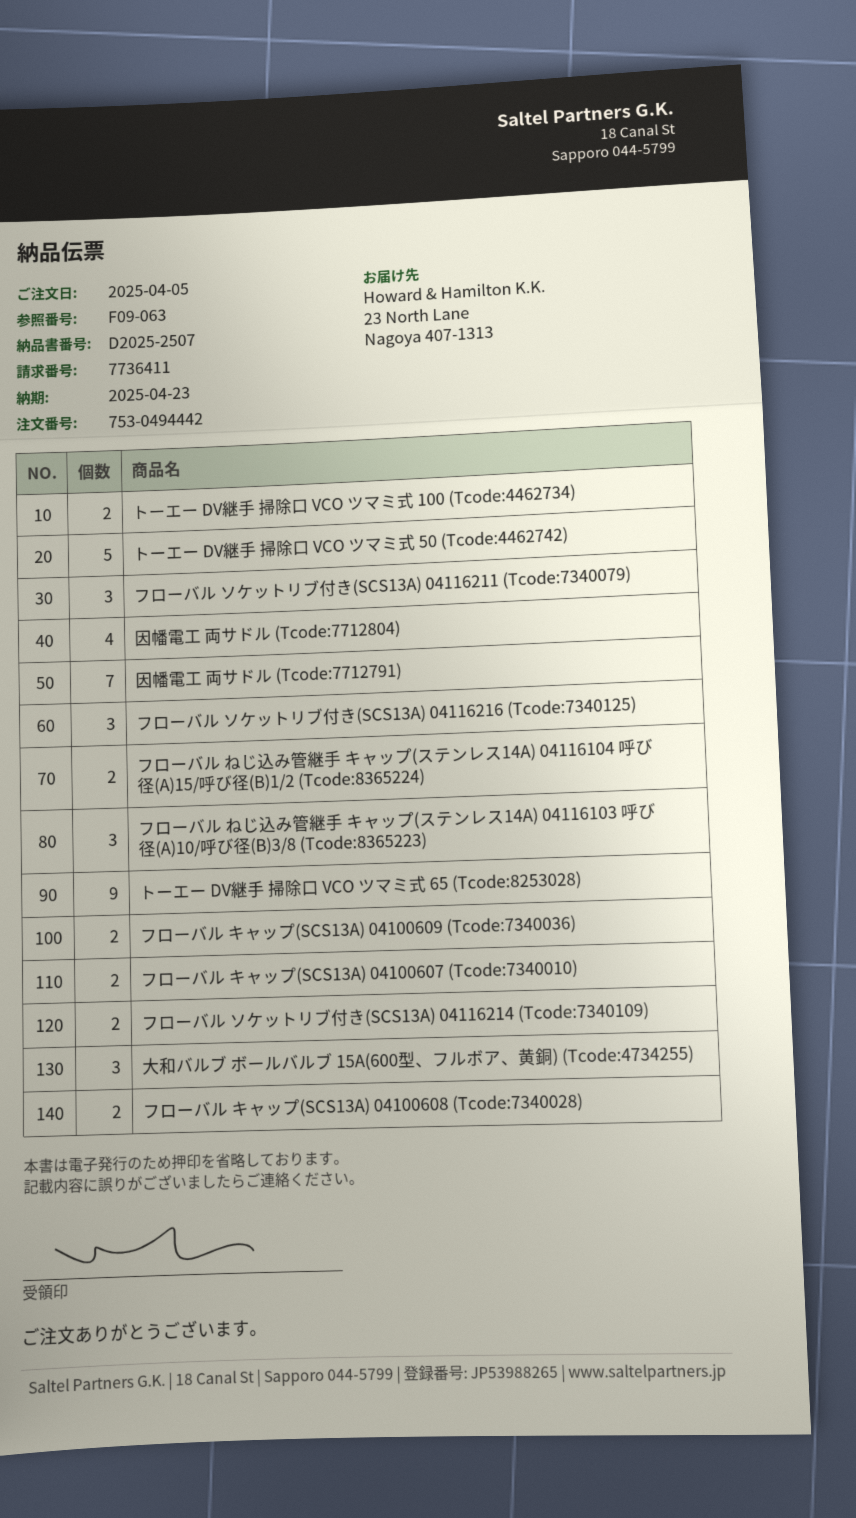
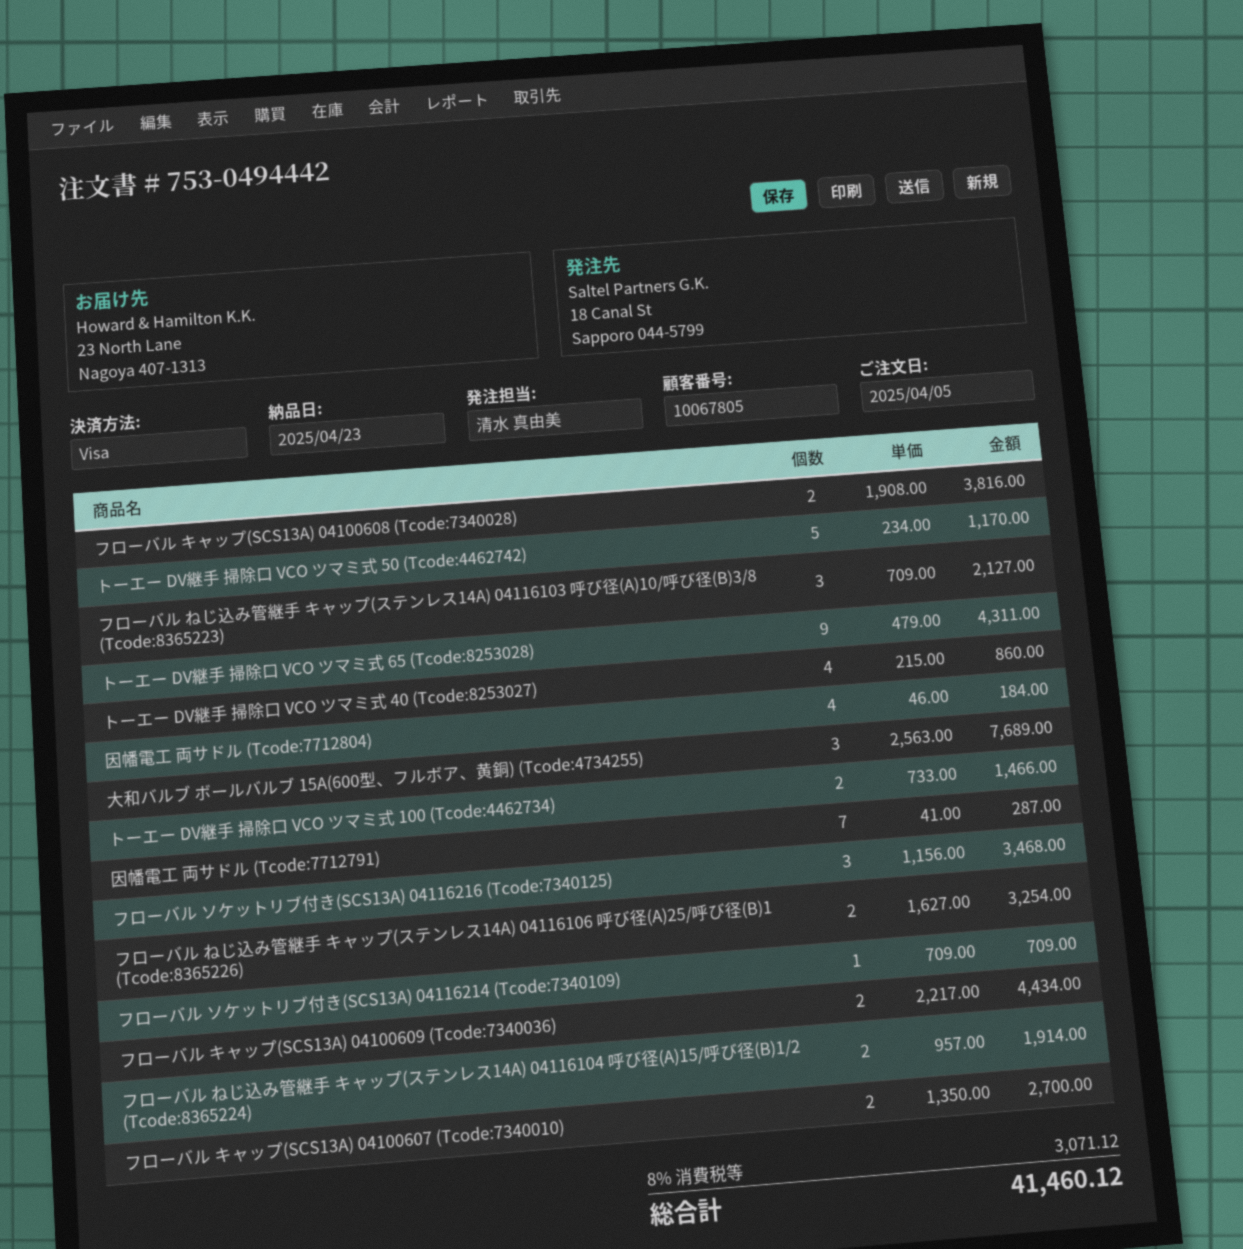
フローバル ソケットリブ付き(SCS13A) 04116211 (Tcode:7340079): 3 -> none
フローバル ソケットリブ付き(SCS13A) 04116214 (Tcode:7340109): 2 -> 1
トーエー DV継手 掃除口 VCO ツマミ式 40 (Tcode:8253027): none -> 4
フローバル ねじ込み管継手 キャップ(ステンレス14A) 04116106 呼び径(A)25/呼び径(B)1 (Tcode:8365226): none -> 2

